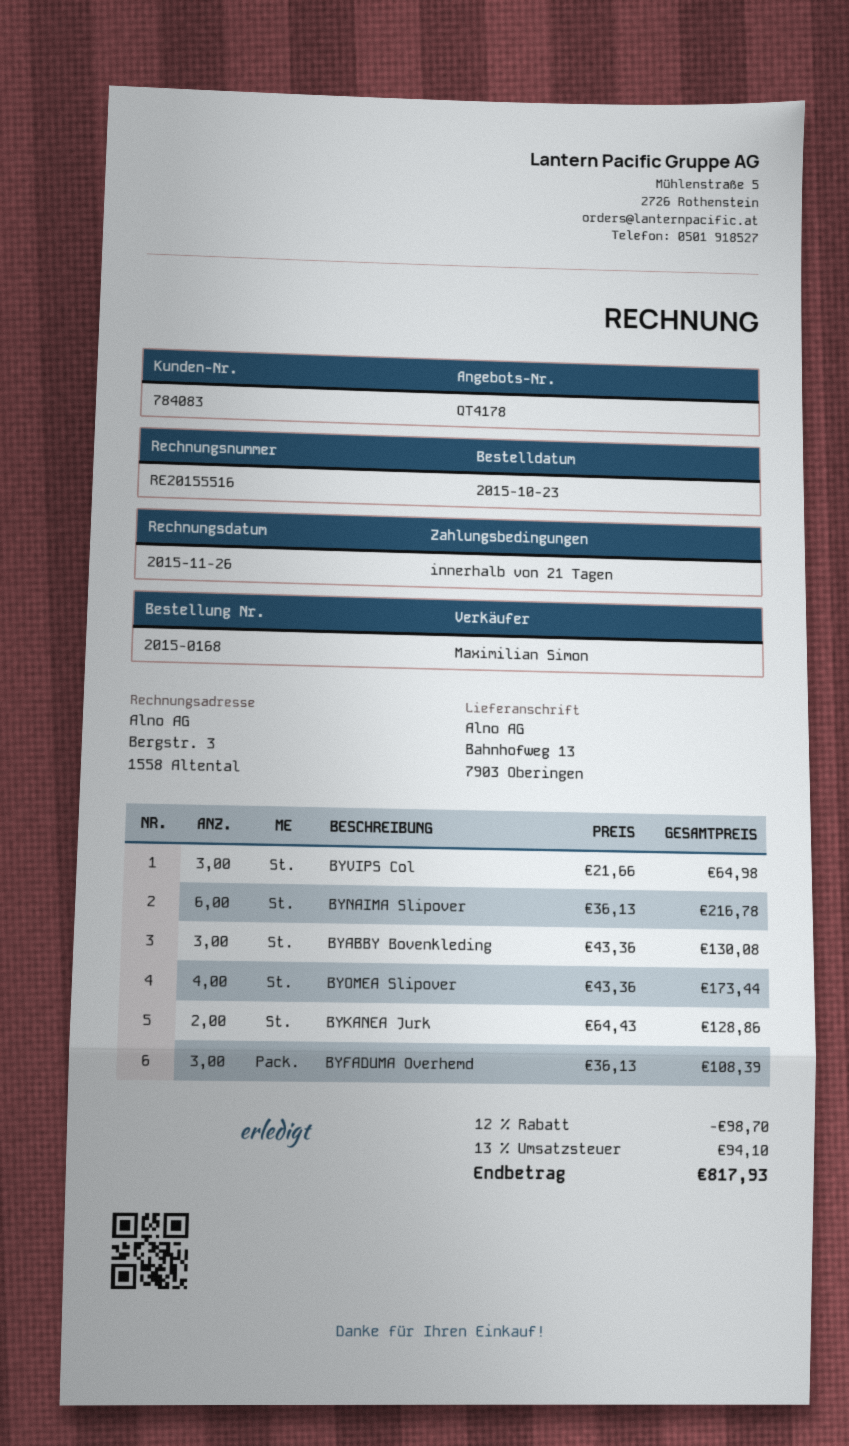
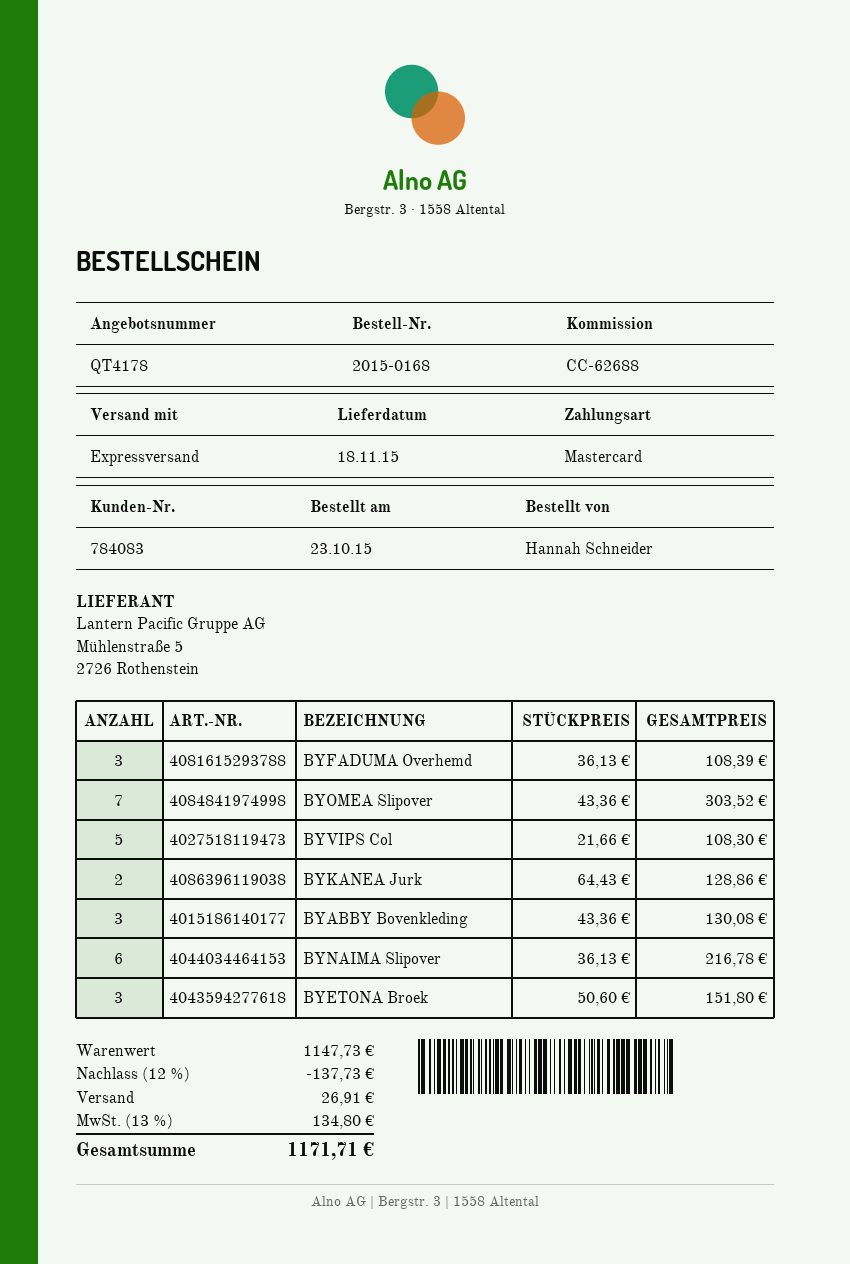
BYVIPS Col: 3 x 21.66 = 64.98 -> 5 x 21.66 = 108.30
BYOMEA Slipover: 4 x 43.36 = 173.44 -> 7 x 43.36 = 303.52
BYETONA Broek: none -> 3 x 50.60 = 151.80
discount: 12% = 98.70 -> 12% = 137.73
shipping: none -> 26.91
tax: 13% = 94.10 -> 13% = 134.80
total: 817.93 -> 1171.71

